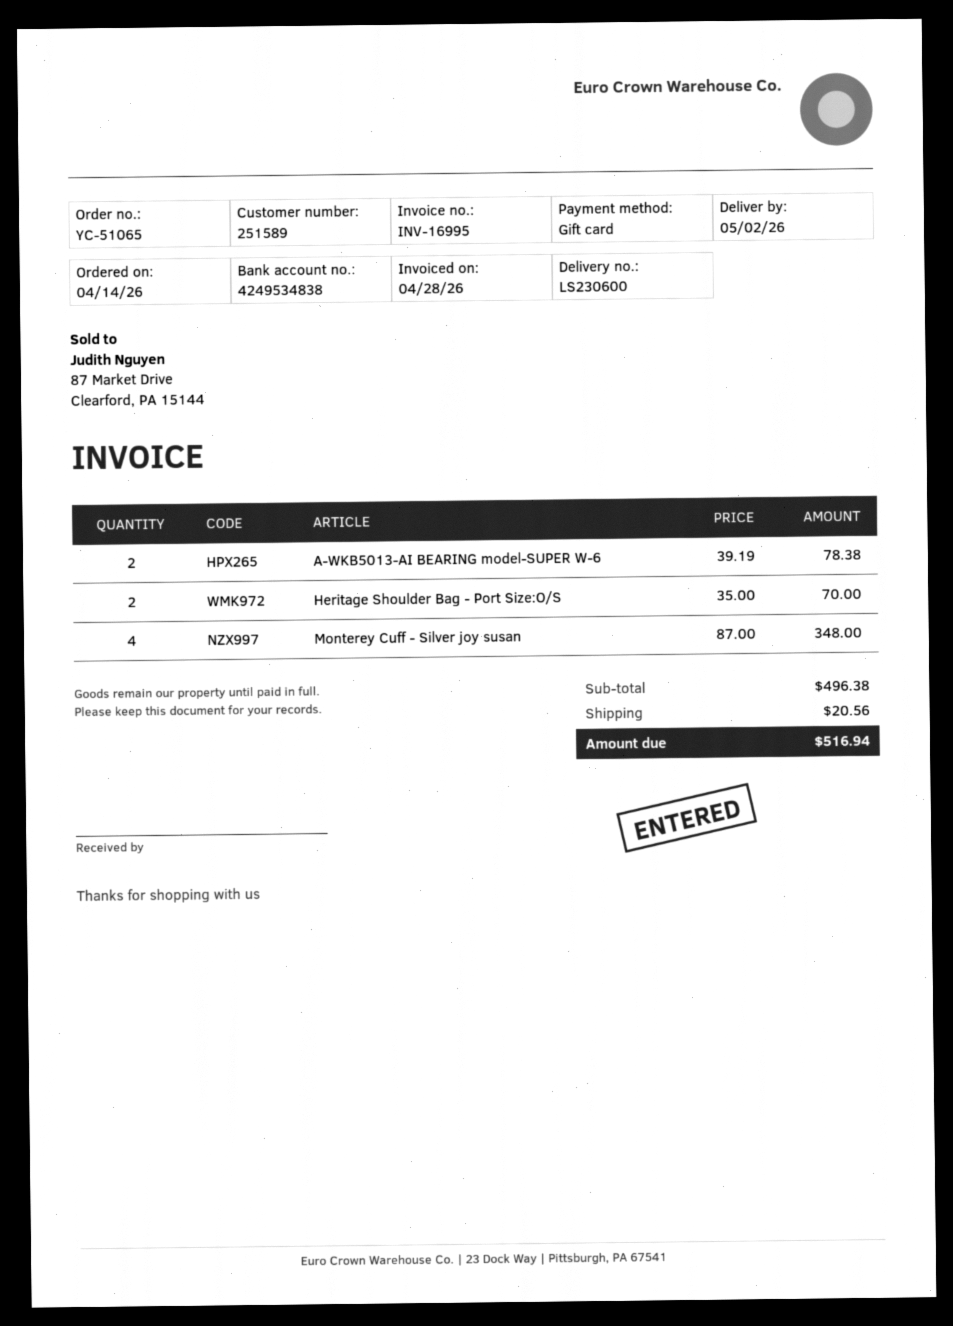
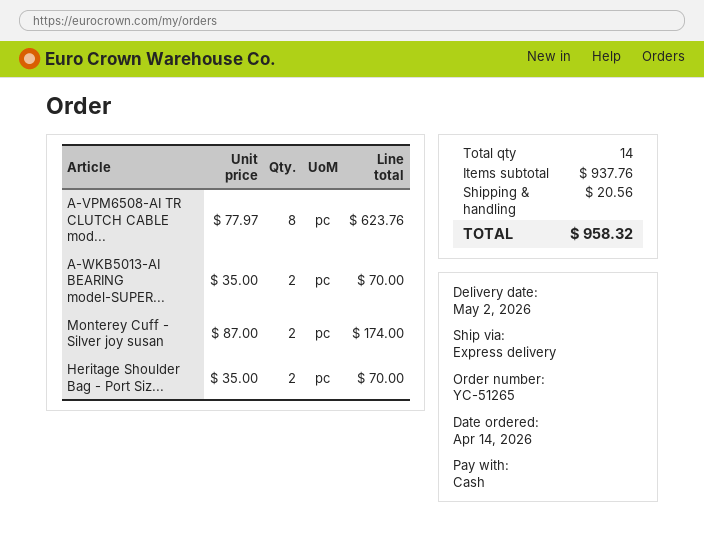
order number: YC-51065 -> YC-51265
payment method: gift card -> cash
A-WKB5013-AI BEARING model-SUPER W-6: 2 x 39.19 = 78.38 -> 2 x 35.00 = 70.00
Monterey Cuff - Silver joy susan: 4 x 87.00 = 348.00 -> 2 x 87.00 = 174.00
A-VPM6508-AI TR CLUTCH CABLE mod...: none -> 8 x 77.97 = 623.76
subtotal: 496.38 -> 937.76
total: 516.94 -> 958.32

